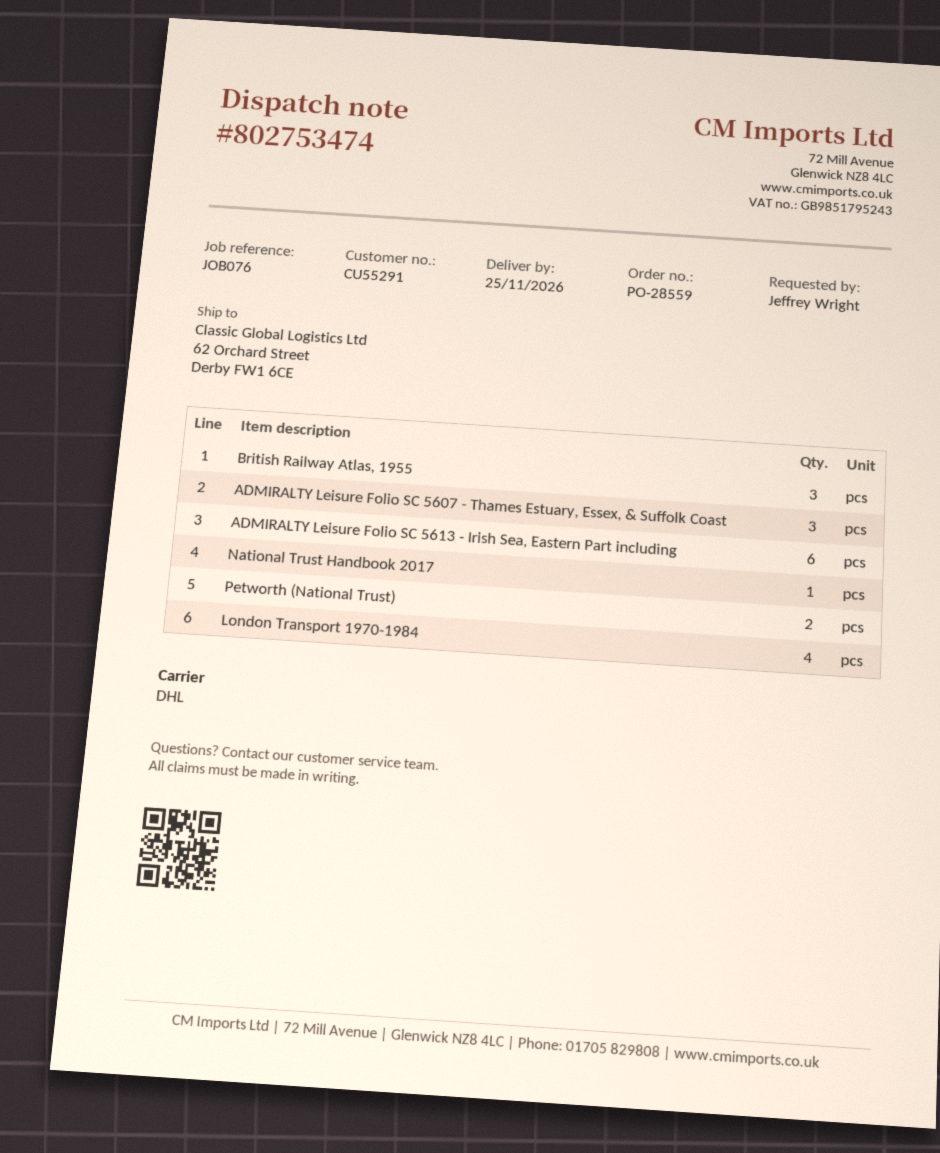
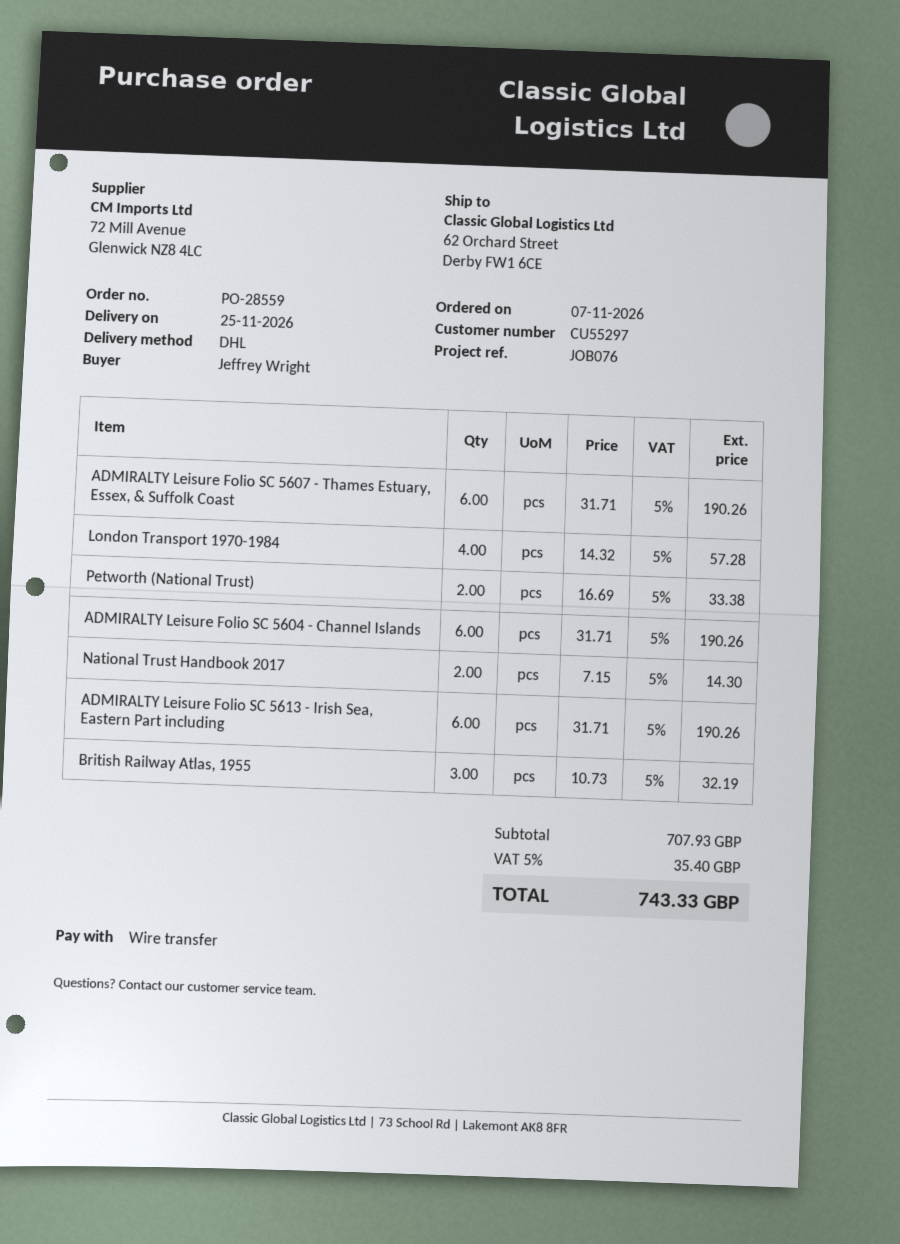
customer number: CU55291 -> CU55297
ADMIRALTY Leisure Folio SC 5607 - Thames Estuary, Essex, & Suffolk Coast: 3 -> 6
National Trust Handbook 2017: 1 -> 2
ADMIRALTY Leisure Folio SC 5604 - Channel Islands: none -> 6

